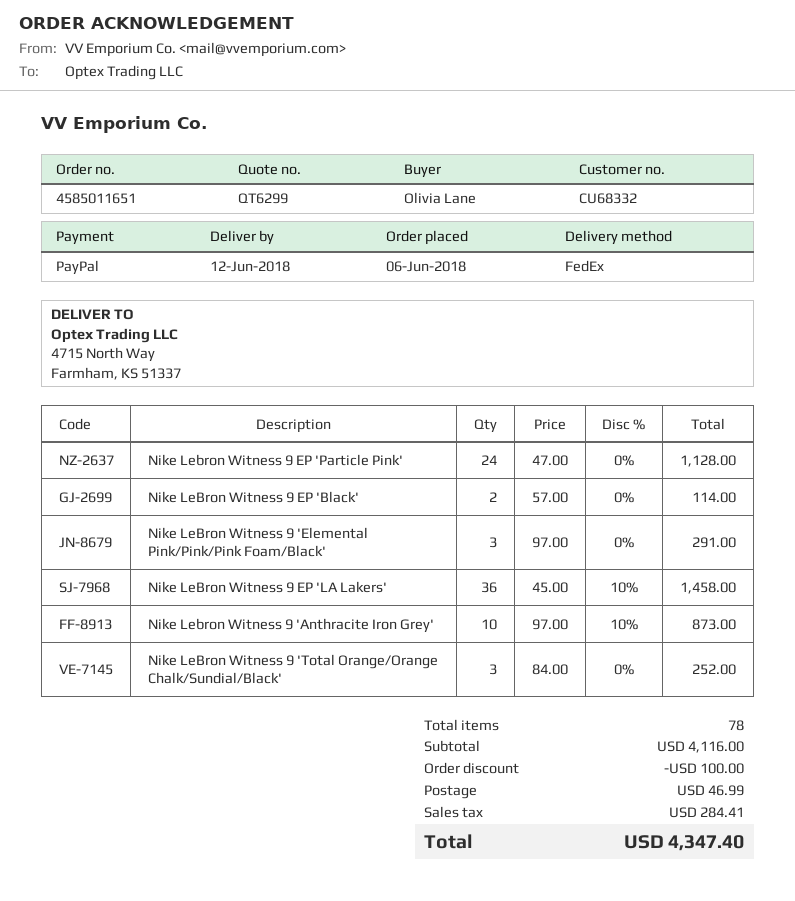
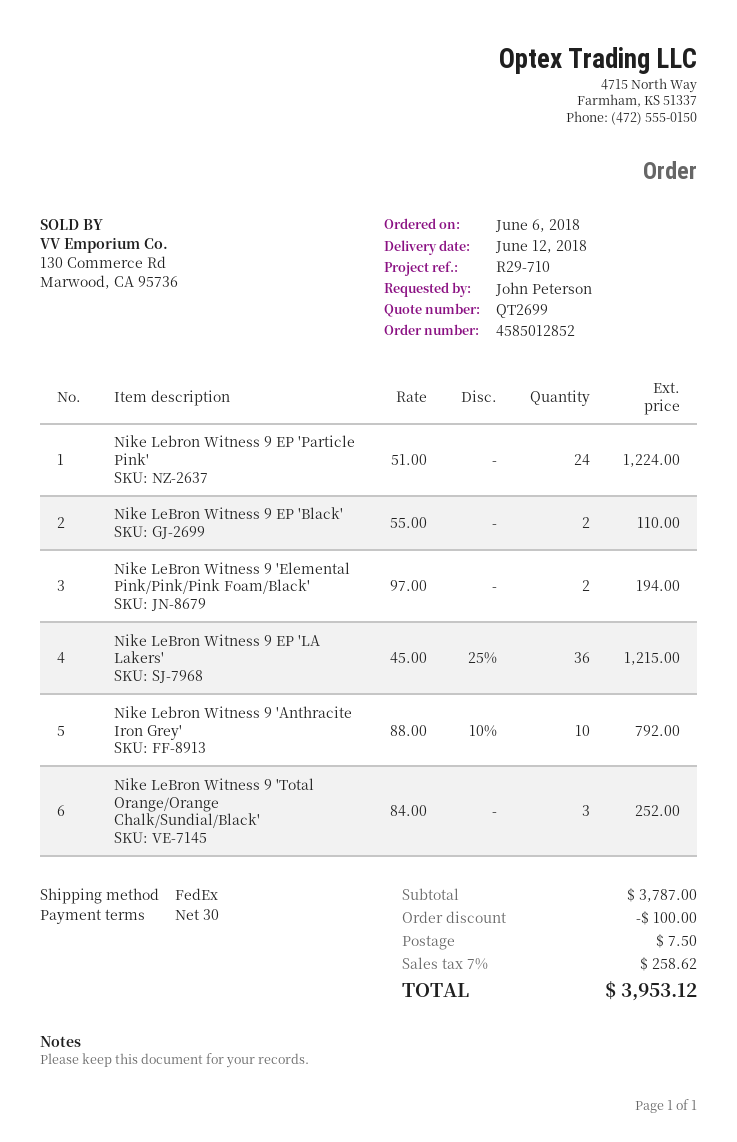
quote number: QT6299 -> QT2699
order number: 4585011651 -> 4585012852
ordered by: Olivia Lane -> John Peterson
Nike Lebron Witness 9 EP 'Particle Pink': 24 x 47.00 = 1128.00 -> 24 x 51.00 = 1224.00
Nike LeBron Witness 9 EP 'Black': 2 x 57.00 = 114.00 -> 2 x 55.00 = 110.00
Nike LeBron Witness 9 'Elemental Pink/Pink/Pink Foam/Black': 3 x 97.00 = 291.00 -> 2 x 97.00 = 194.00
Nike LeBron Witness 9 EP 'LA Lakers': 36 x 45.00 - 10% = 1458.00 -> 36 x 45.00 - 25% = 1215.00
Nike Lebron Witness 9 'Anthracite Iron Grey': 10 x 97.00 - 10% = 873.00 -> 10 x 88.00 - 10% = 792.00
subtotal: 4116.00 -> 3787.00
shipping: 46.99 -> 7.50
tax: 284.41 -> 258.62
total: 4347.40 -> 3953.12

